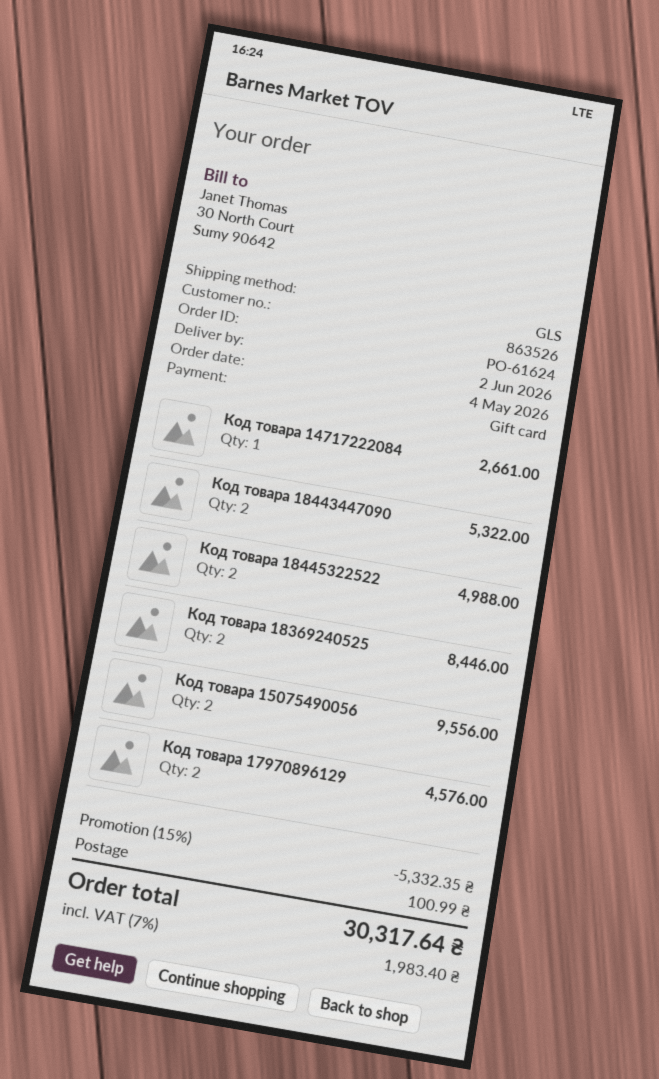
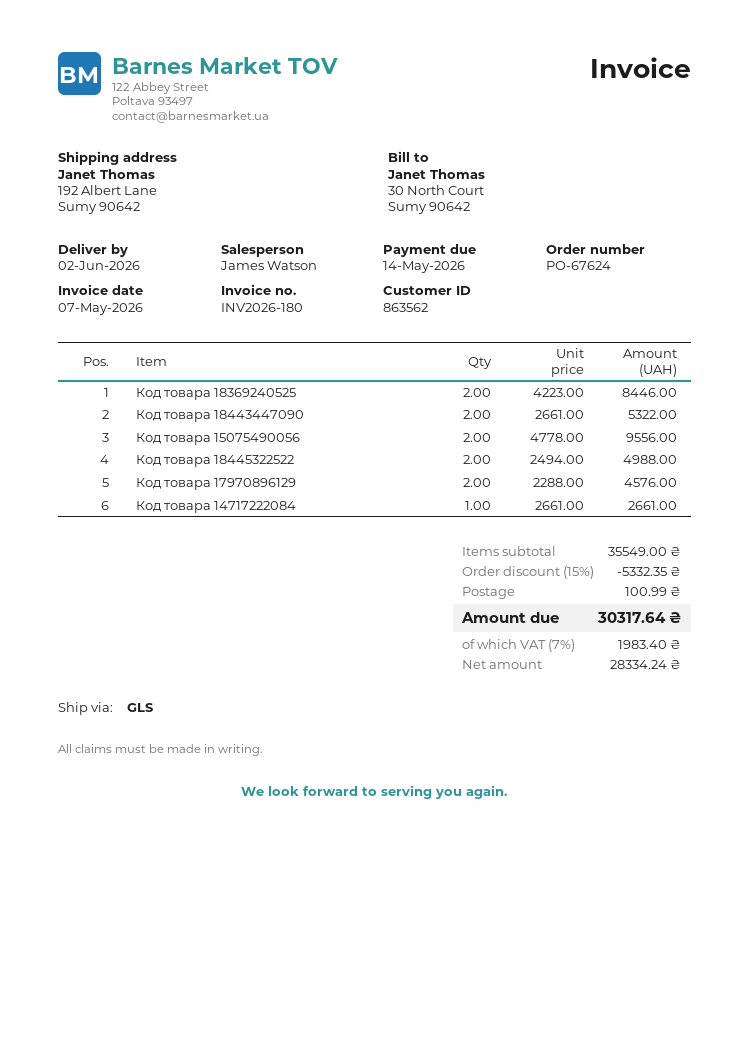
order number: PO-61624 -> PO-67624
customer number: 863526 -> 863562

